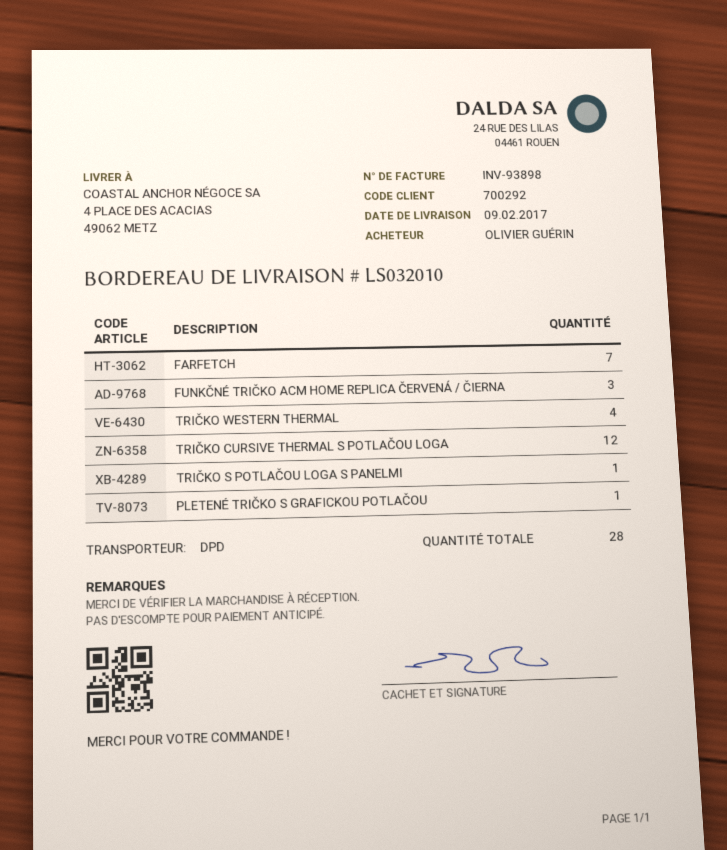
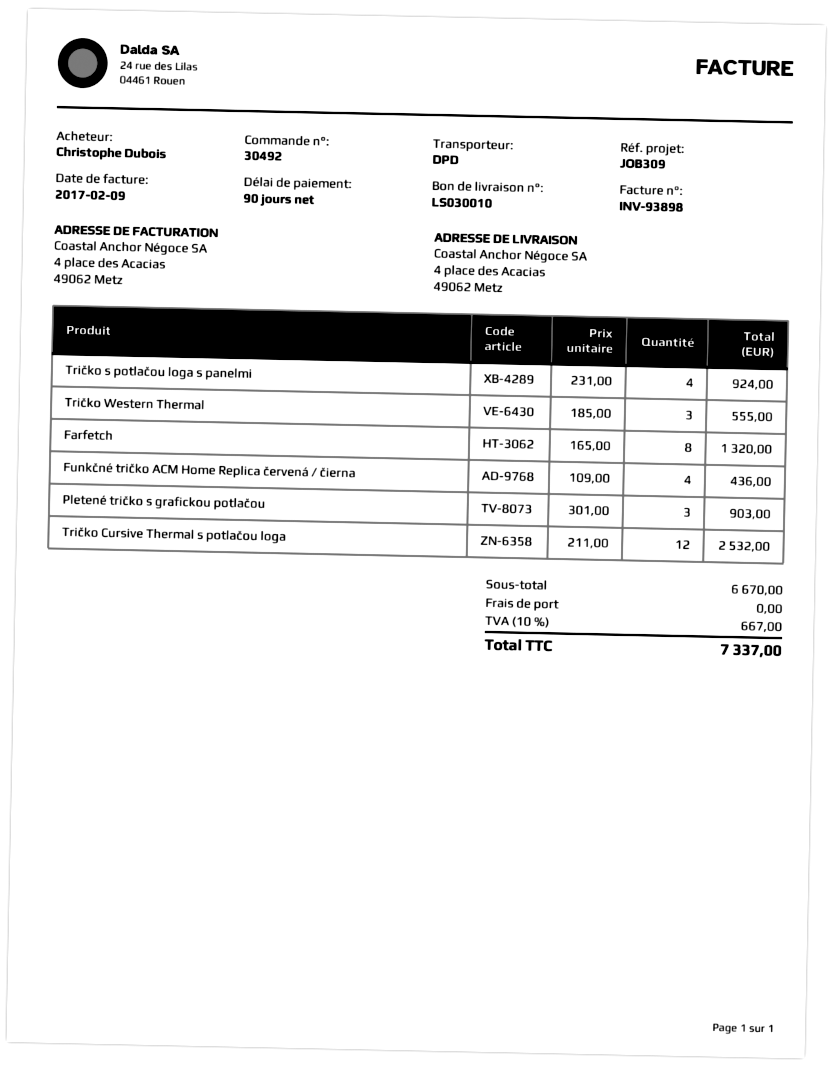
delivery note number: LS032010 -> LS030010
ordered by: OLIVIER GUÉRIN -> Christophe Dubois
FARFETCH: 7 -> 8
FUNKČNÉ TRIČKO ACM HOME REPLICA ČERVENÁ / ČIERNA: 3 -> 4
TRIČKO WESTERN THERMAL: 4 -> 3
TRIČKO S POTLAČOU LOGA S PANELMI: 1 -> 4
PLETENÉ TRIČKO S GRAFICKOU POTLAČOU: 1 -> 3

